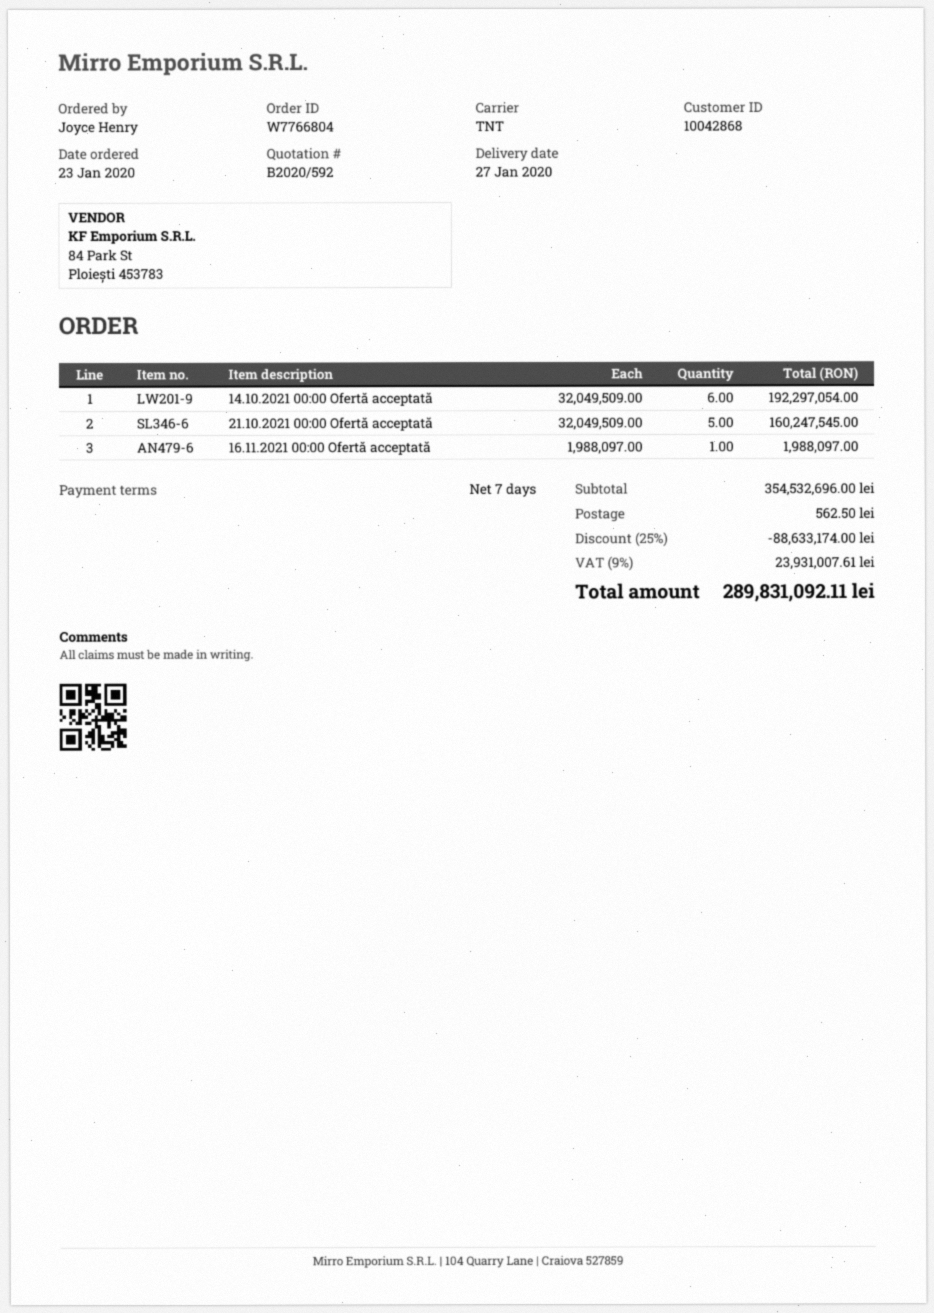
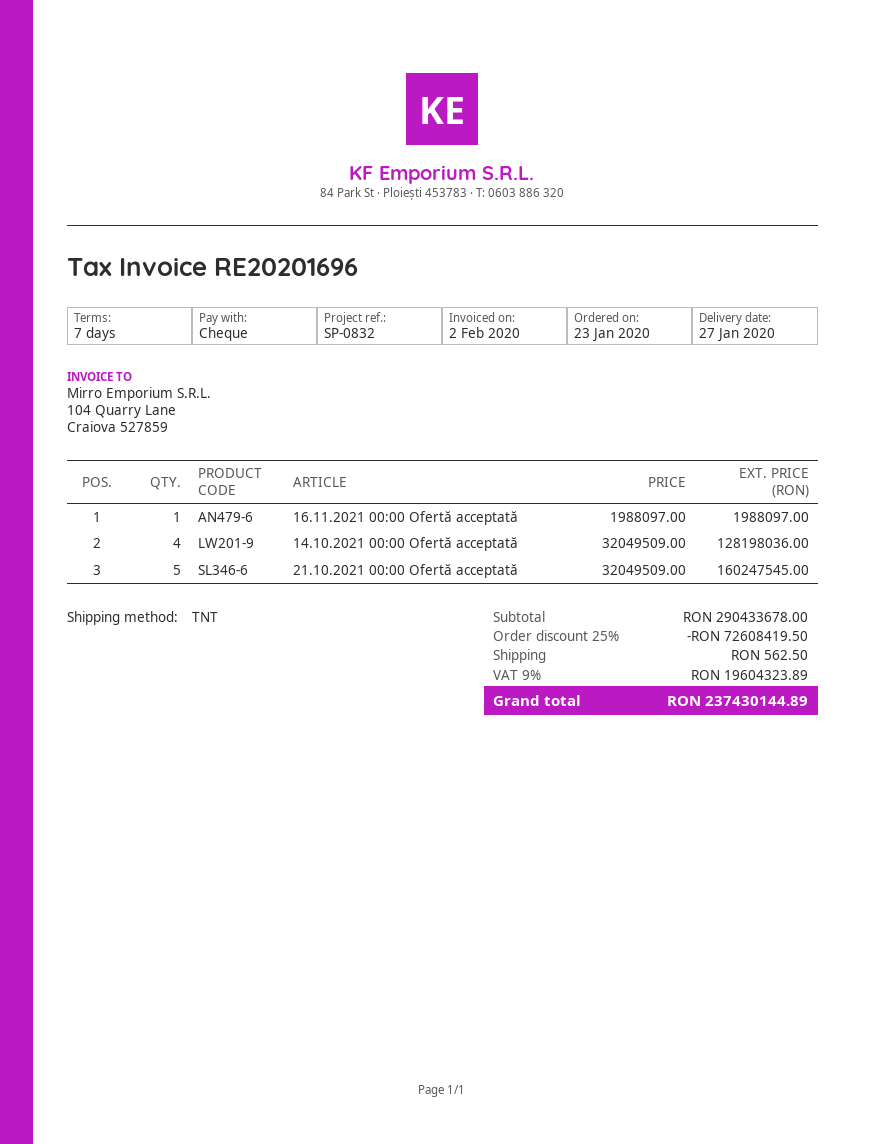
14.10.2021 00:00 Ofertă acceptată: 6 x 32049509.00 = 192297054.00 -> 4 x 32049509.00 = 128198036.00
subtotal: 354532696.00 -> 290433678.00
discount: 25% = 88633174.00 -> 25% = 72608419.50
tax: 9% = 23931007.61 -> 9% = 19604323.89
total: 289831092.11 -> 237430144.89

